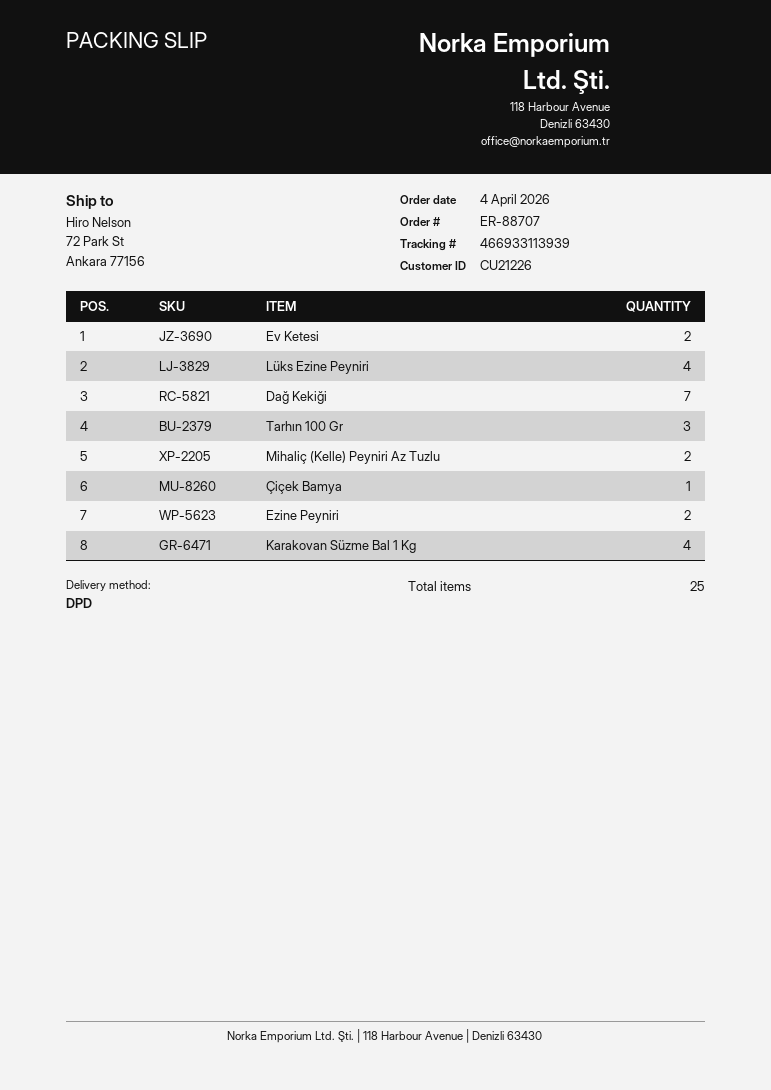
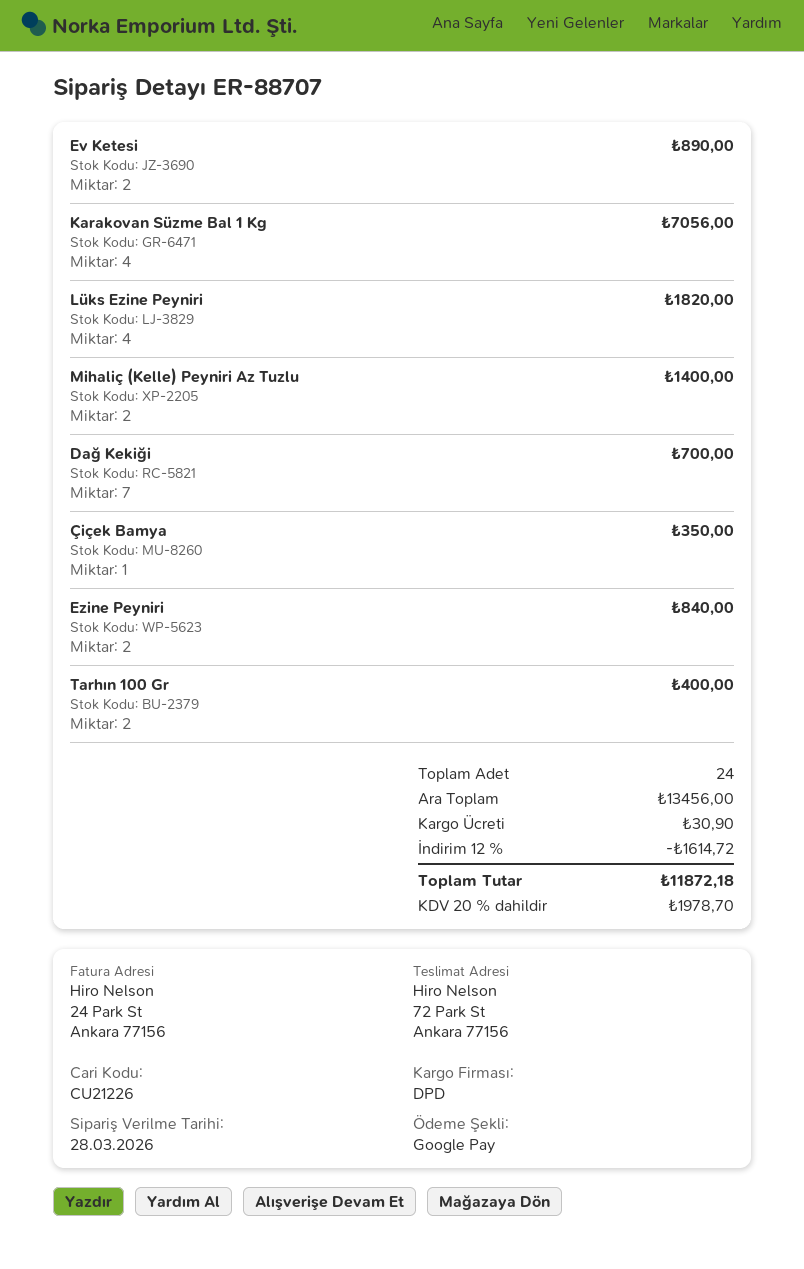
order date: 2026-04-04 -> 2026-03-28
Tarhın 100 Gr: 3 -> 2
total quantity: 25 -> 24

